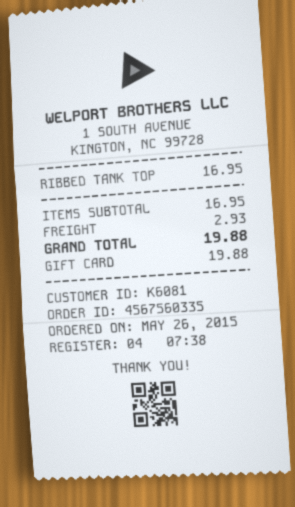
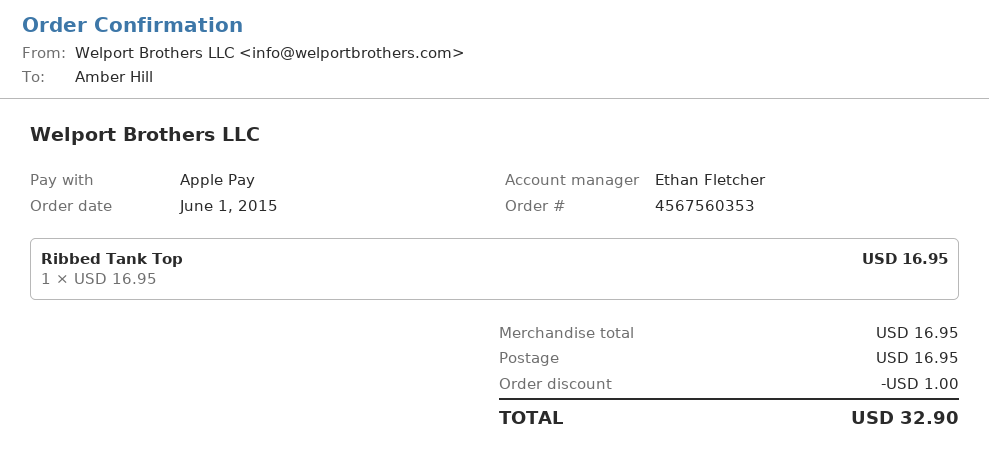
order number: 4567560335 -> 4567560353
order date: 2015-05-26 -> 2015-06-01
payment method: gift card -> Apple Pay
discount: none -> 1.00
shipping: 2.93 -> 16.95
total: 19.88 -> 32.90

